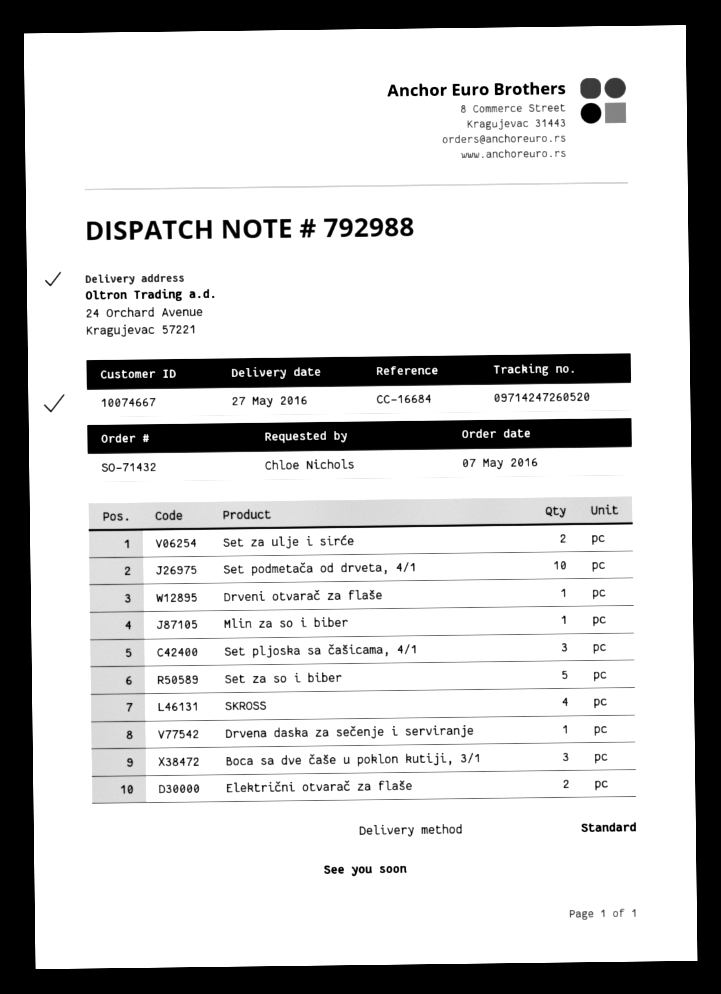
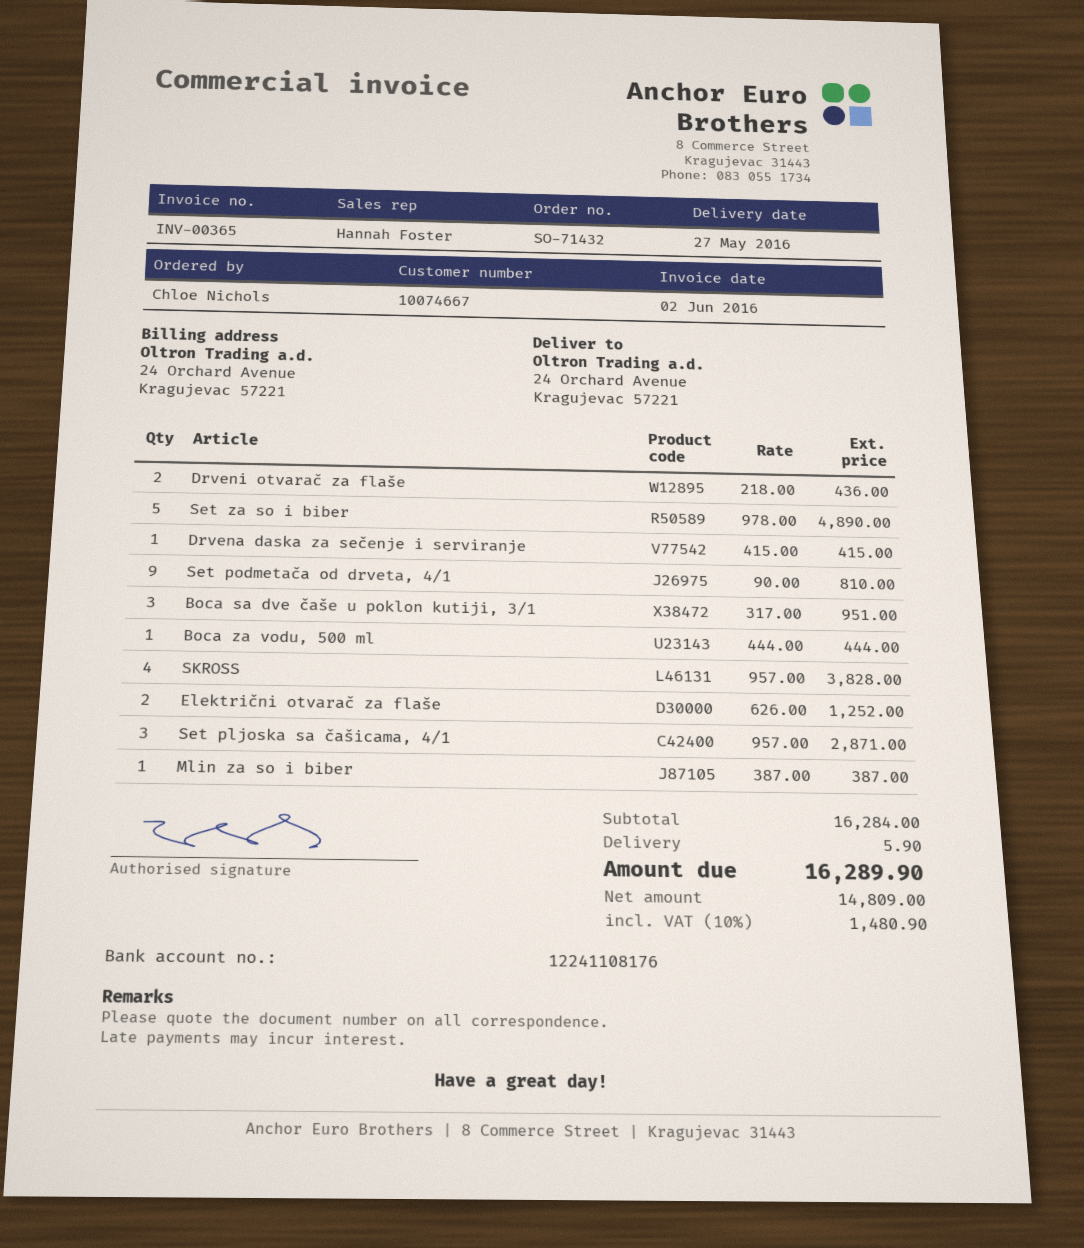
Set za ulje i sirće: 2 -> none
Set podmetača od drveta, 4/1: 10 -> 9
Drveni otvarač za flaše: 1 -> 2
Boca za vodu, 500 ml: none -> 1

